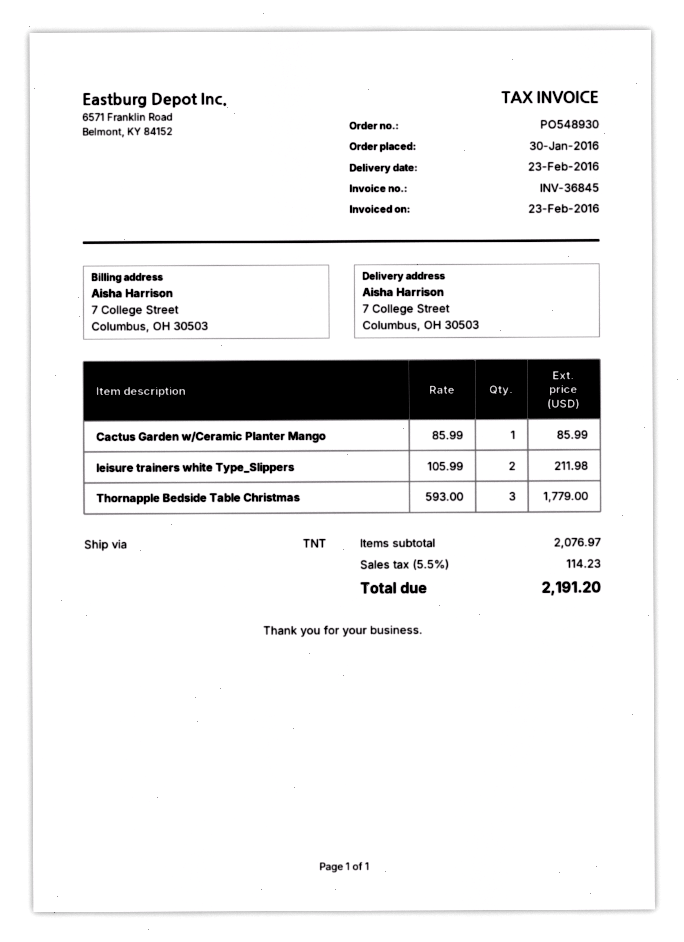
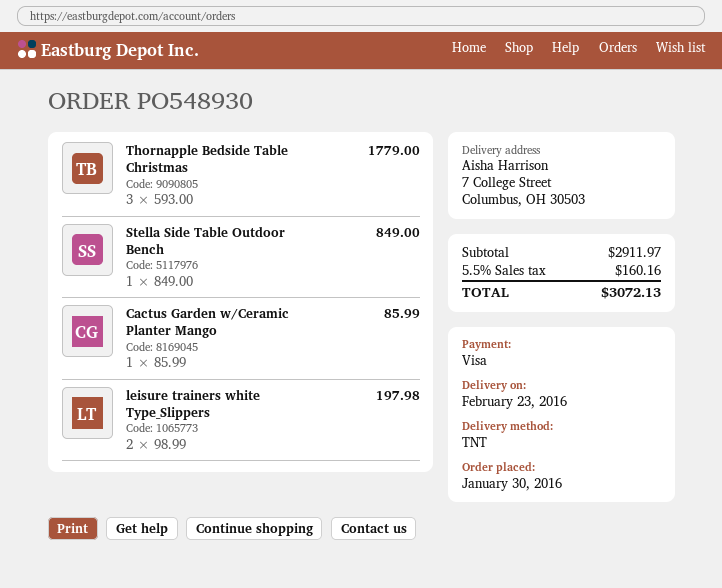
leisure trainers white Type_Slippers: 2 x 105.99 = 211.98 -> 2 x 98.99 = 197.98
Stella Side Table Outdoor Bench: none -> 1 x 849.00 = 849.00
subtotal: 2076.97 -> 2911.97
tax: 5.5% = 114.23 -> 5.5% = 160.16
total: 2191.20 -> 3072.13

